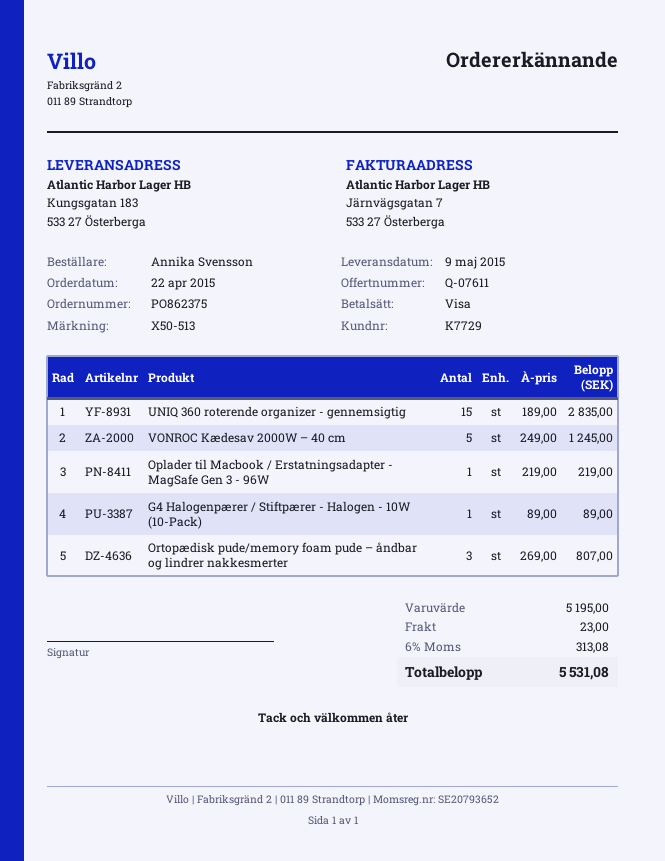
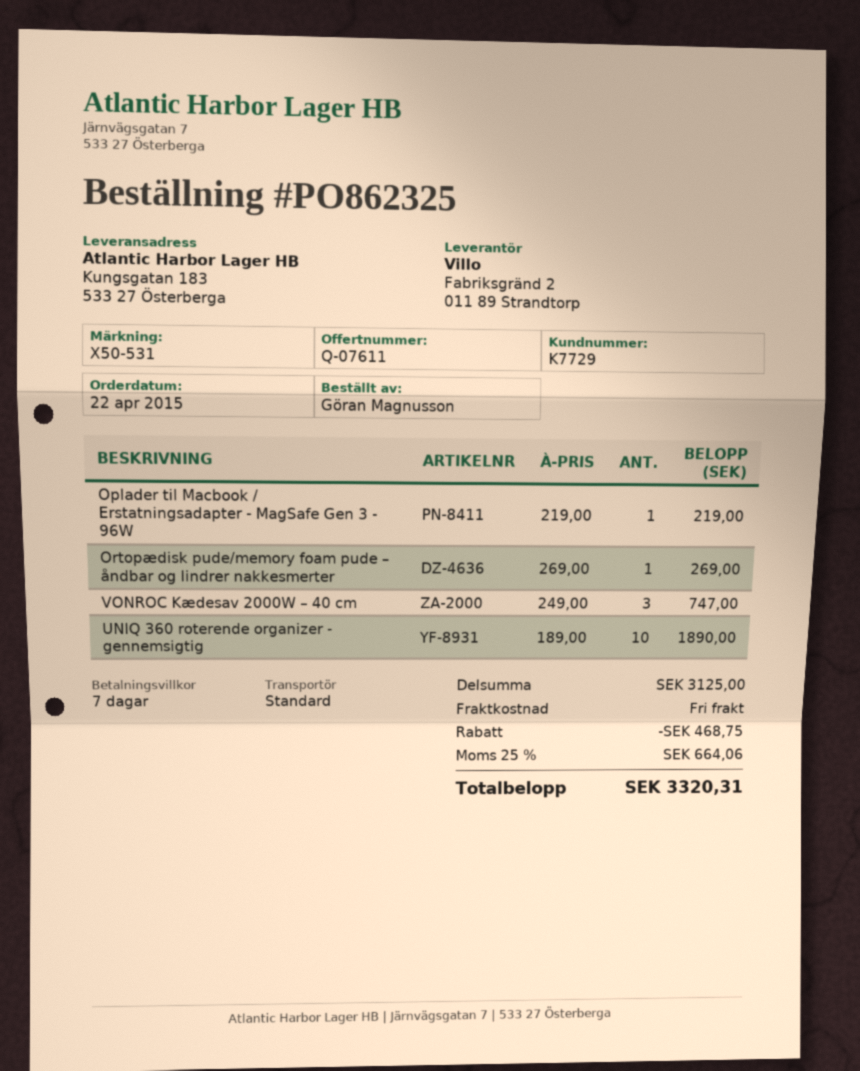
order number: PO862375 -> PO862325
reference: X50-513 -> X50-531
ordered by: Annika Svensson -> Göran Magnusson
UNIQ 360 roterende organizer - gennemsigtig: 15 x 189.00 = 2835.00 -> 10 x 189.00 = 1890.00
VONROC Kædesav 2000W – 40 cm: 5 x 249.00 = 1245.00 -> 3 x 249.00 = 747.00
G4 Halogenpærer / Stiftpærer - Halogen - 10W (10-Pack): 1 x 89.00 = 89.00 -> none
Ortopædisk pude/memory foam pude – åndbar og lindrer nakkesmerter: 3 x 269.00 = 807.00 -> 1 x 269.00 = 269.00
subtotal: 5195.00 -> 3125.00
discount: none -> 468.75
shipping: 23.00 -> 0.00
tax: 6% = 313.08 -> 25% = 664.06
total: 5531.08 -> 3320.31

